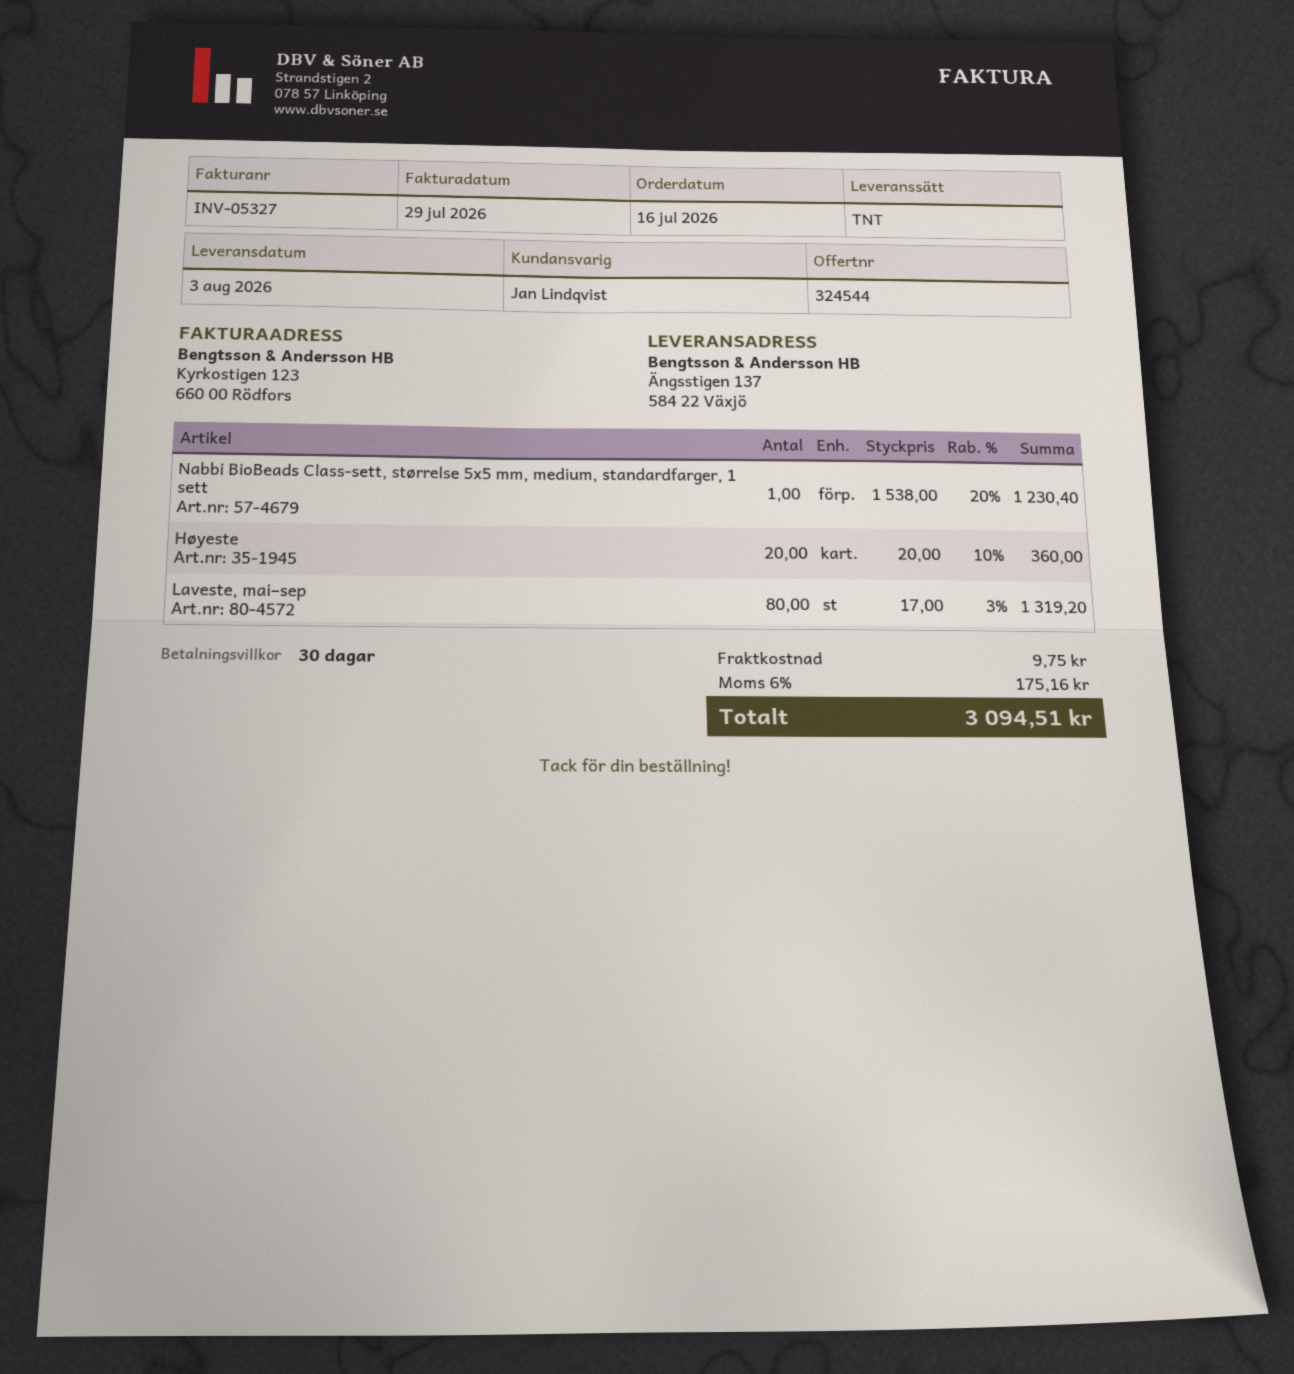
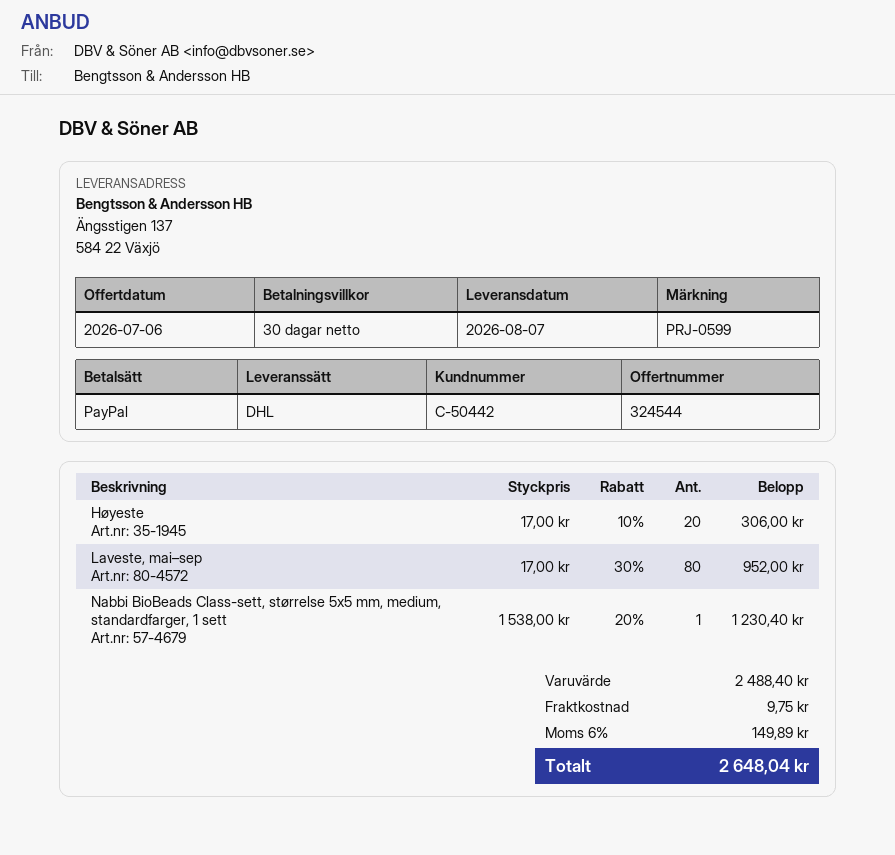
delivery date: 2026-08-03 -> 2026-08-07
shipping method: TNT -> DHL
Høyeste: 20 x 20.00 - 10% = 360.00 -> 20 x 17.00 - 10% = 306.00
Laveste, mai–sep: 80 x 17.00 - 3% = 1319.20 -> 80 x 17.00 - 30% = 952.00
tax: 6% = 175.16 -> 6% = 149.89
total: 3094.51 -> 2648.04

